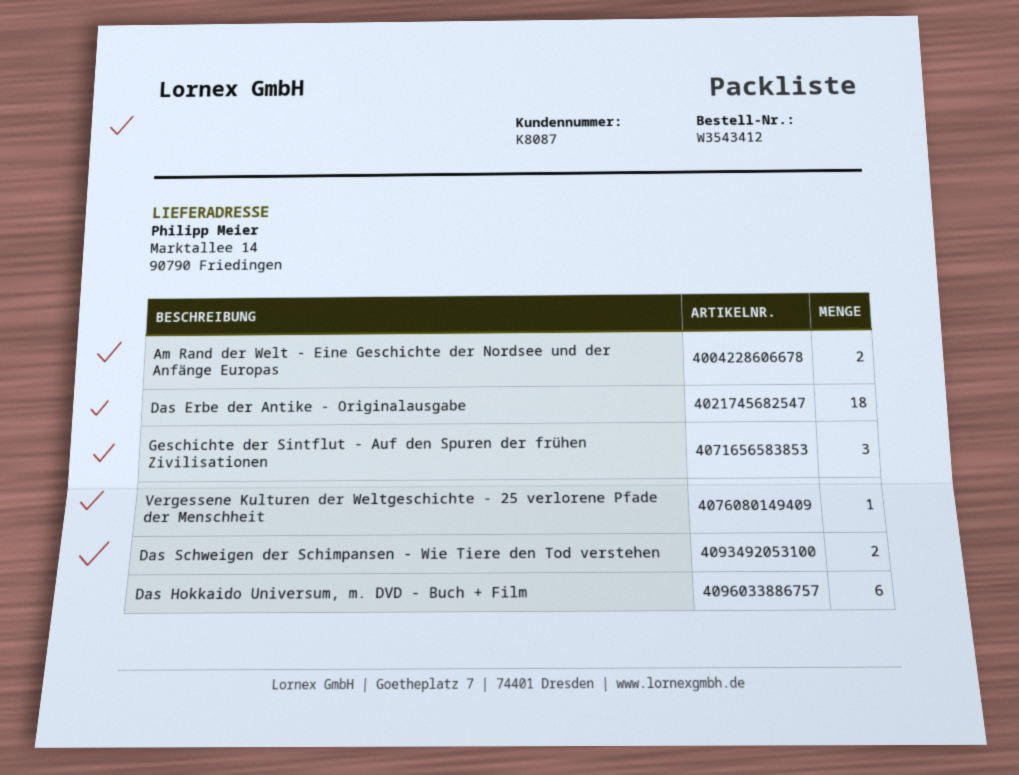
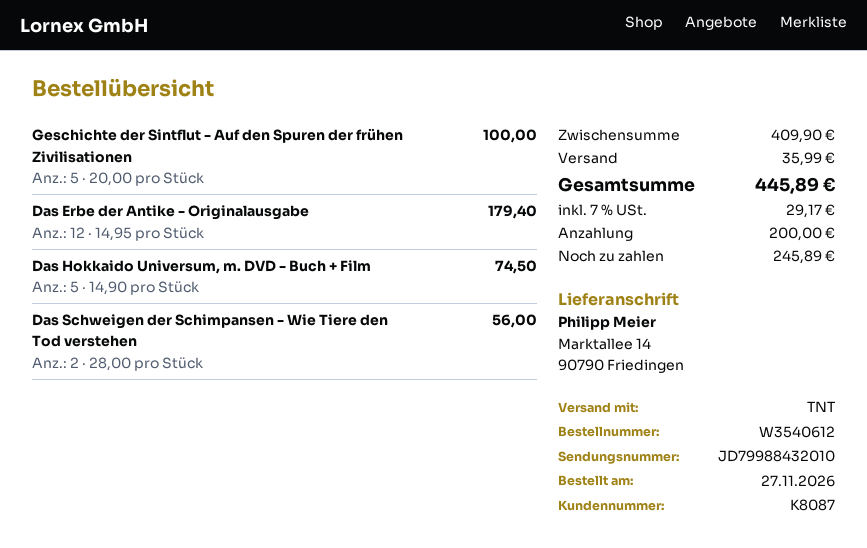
order number: W3543412 -> W3540612
Am Rand der Welt - Eine Geschichte der Nordsee und der Anfänge Europas: 2 -> none
Das Erbe der Antike - Originalausgabe: 18 -> 12
Geschichte der Sintflut - Auf den Spuren der frühen Zivilisationen: 3 -> 5
Vergessene Kulturen der Weltgeschichte - 25 verlorene Pfade der Menschheit: 1 -> none
Das Hokkaido Universum, m. DVD - Buch + Film: 6 -> 5

